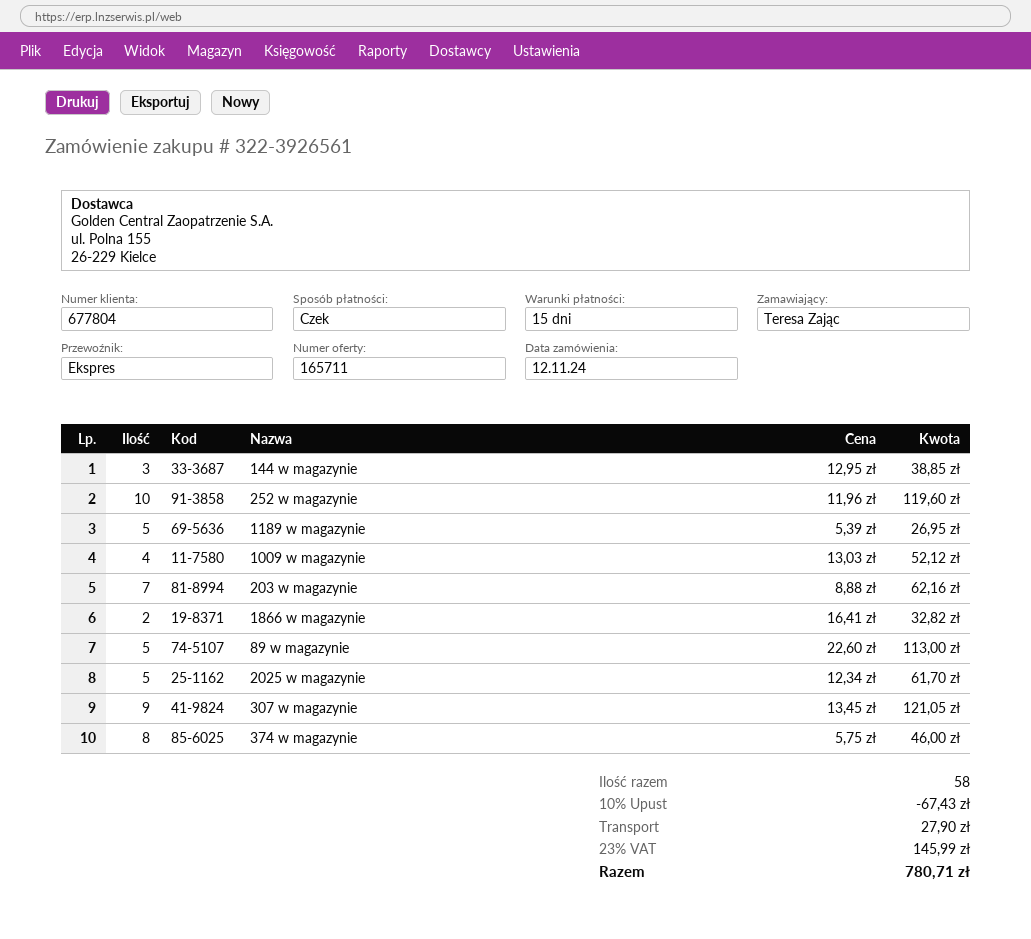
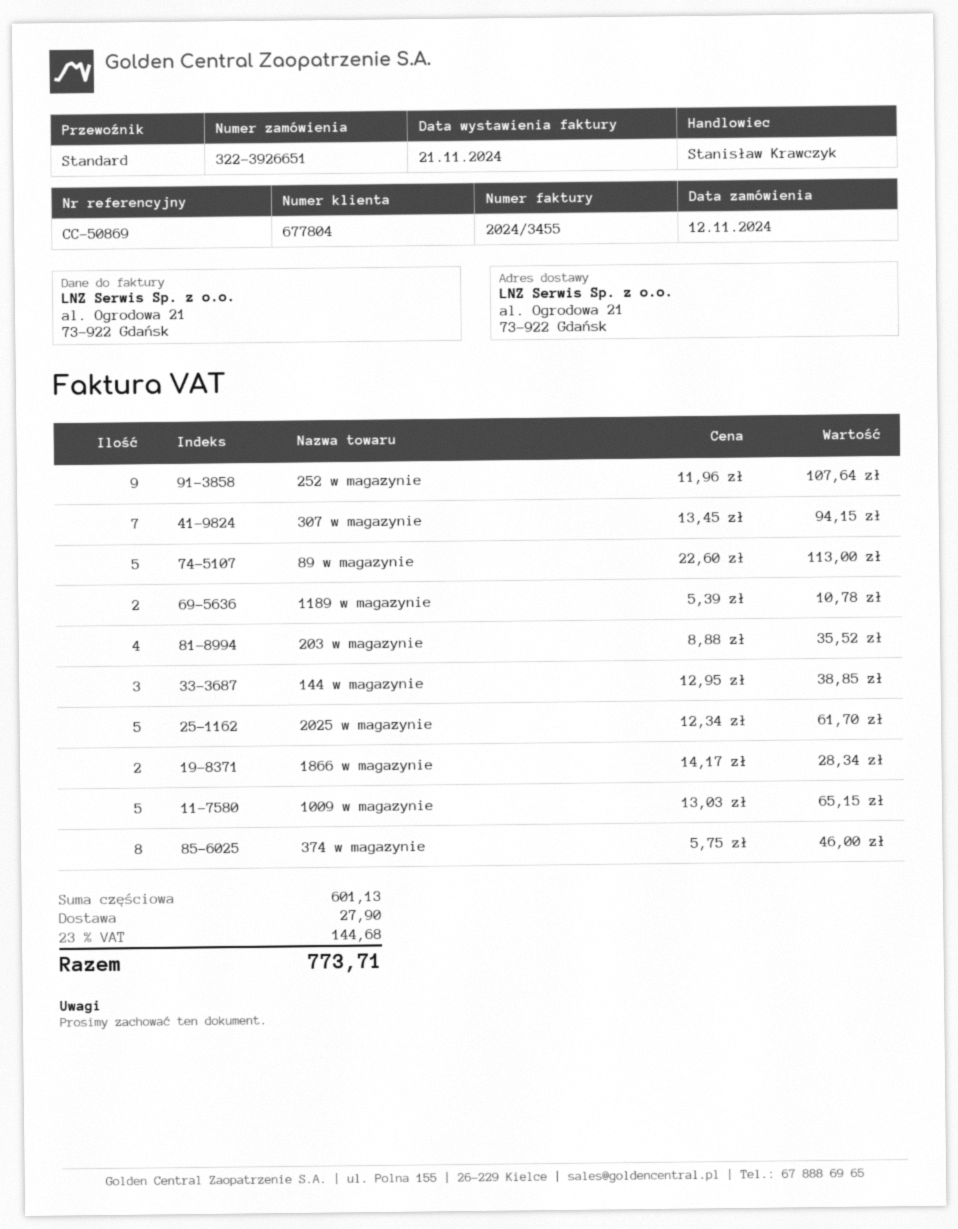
order number: 322-3926561 -> 322-3926651
shipping method: express -> standard
252 w magazynie: 10 x 11.96 = 119.60 -> 9 x 11.96 = 107.64
1189 w magazynie: 5 x 5.39 = 26.95 -> 2 x 5.39 = 10.78
1009 w magazynie: 4 x 13.03 = 52.12 -> 5 x 13.03 = 65.15
203 w magazynie: 7 x 8.88 = 62.16 -> 4 x 8.88 = 35.52
1866 w magazynie: 2 x 16.41 = 32.82 -> 2 x 14.17 = 28.34
307 w magazynie: 9 x 13.45 = 121.05 -> 7 x 13.45 = 94.15
discount: 10% = 67.43 -> none
tax: 23% = 145.99 -> 23% = 144.68
total: 780.71 -> 773.71

